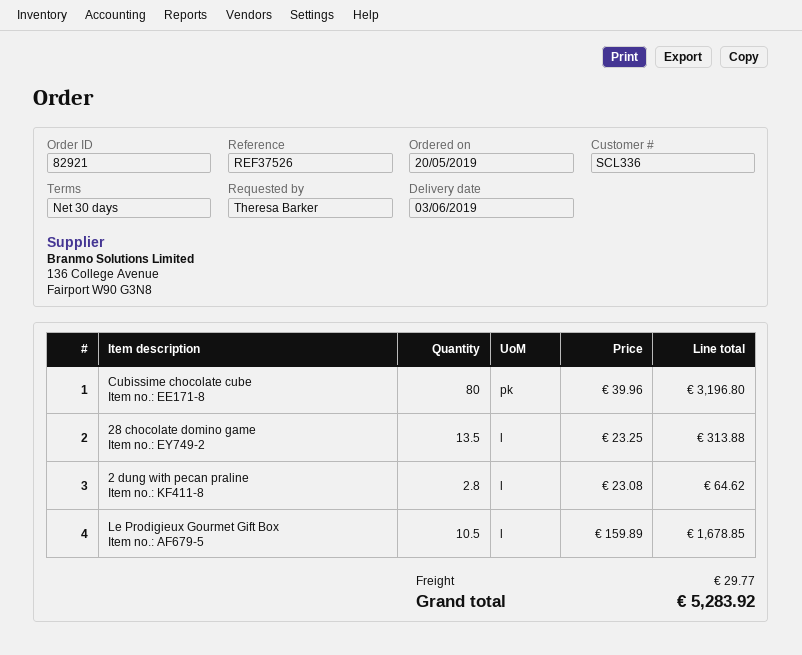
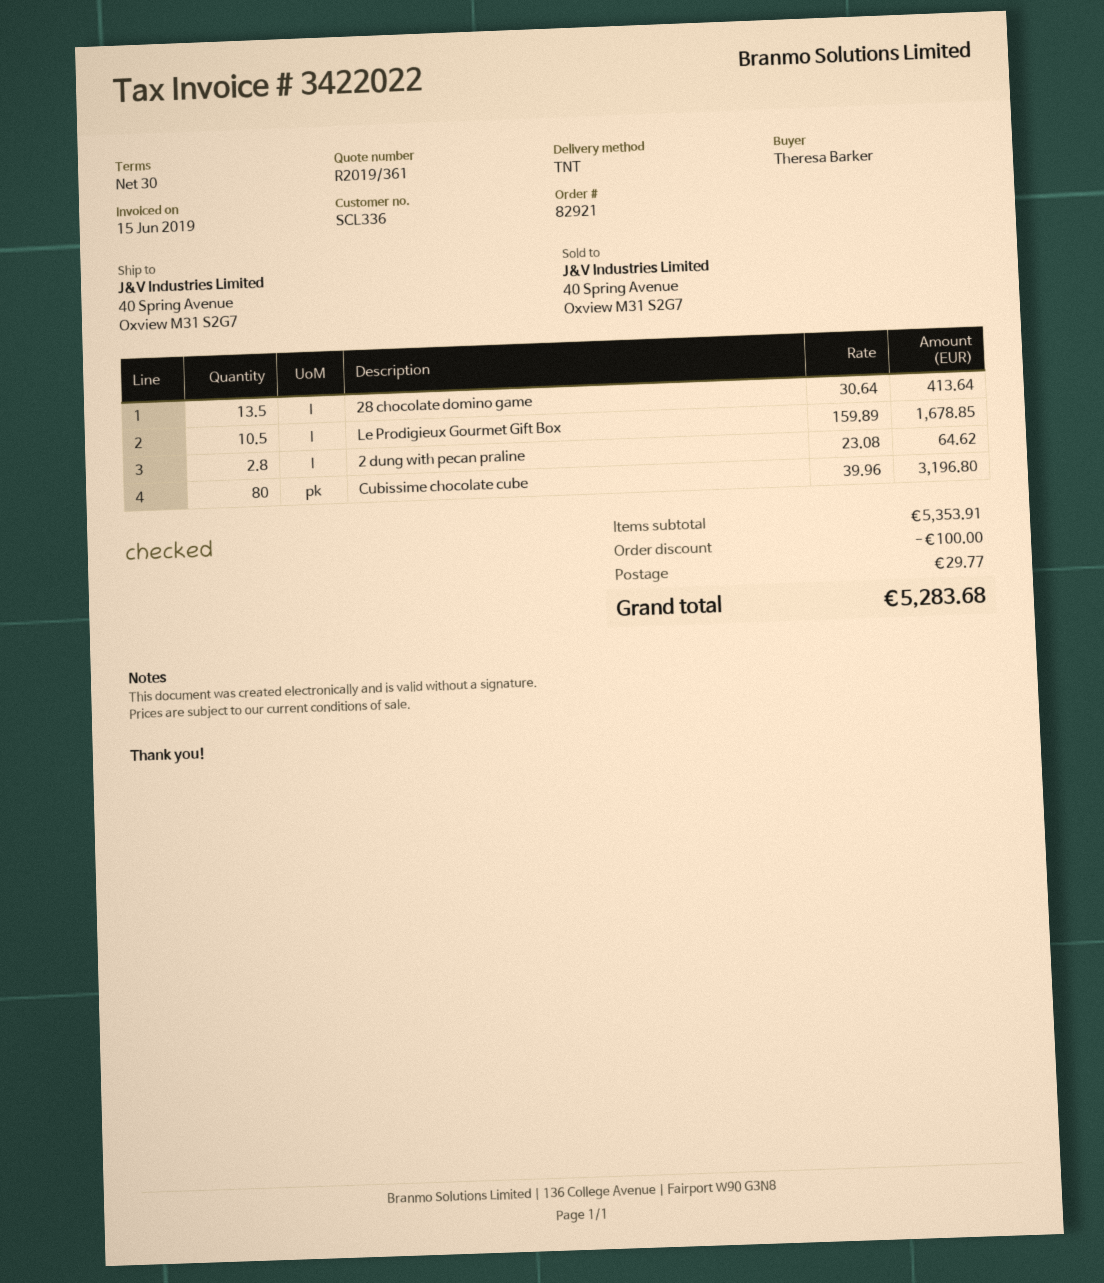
28 chocolate domino game: 13.5 x 23.25 = 313.88 -> 13.5 x 30.64 = 413.64
discount: none -> 100.00
total: 5283.92 -> 5283.68

